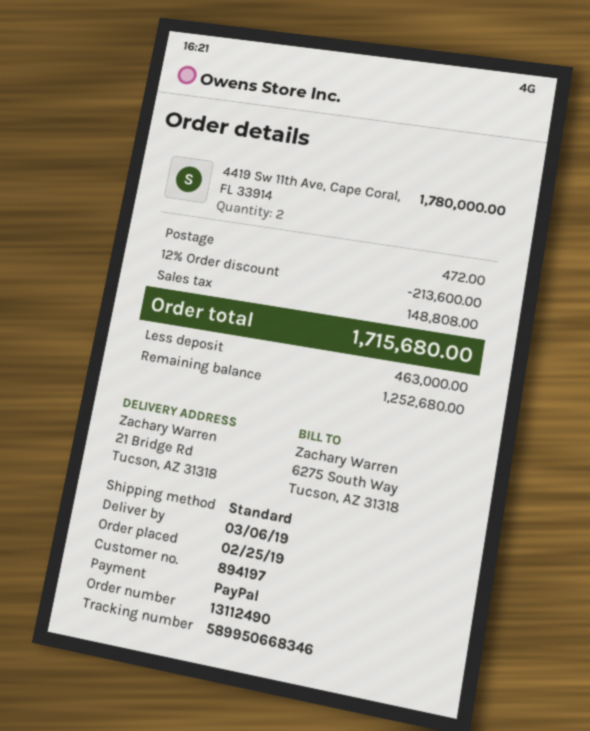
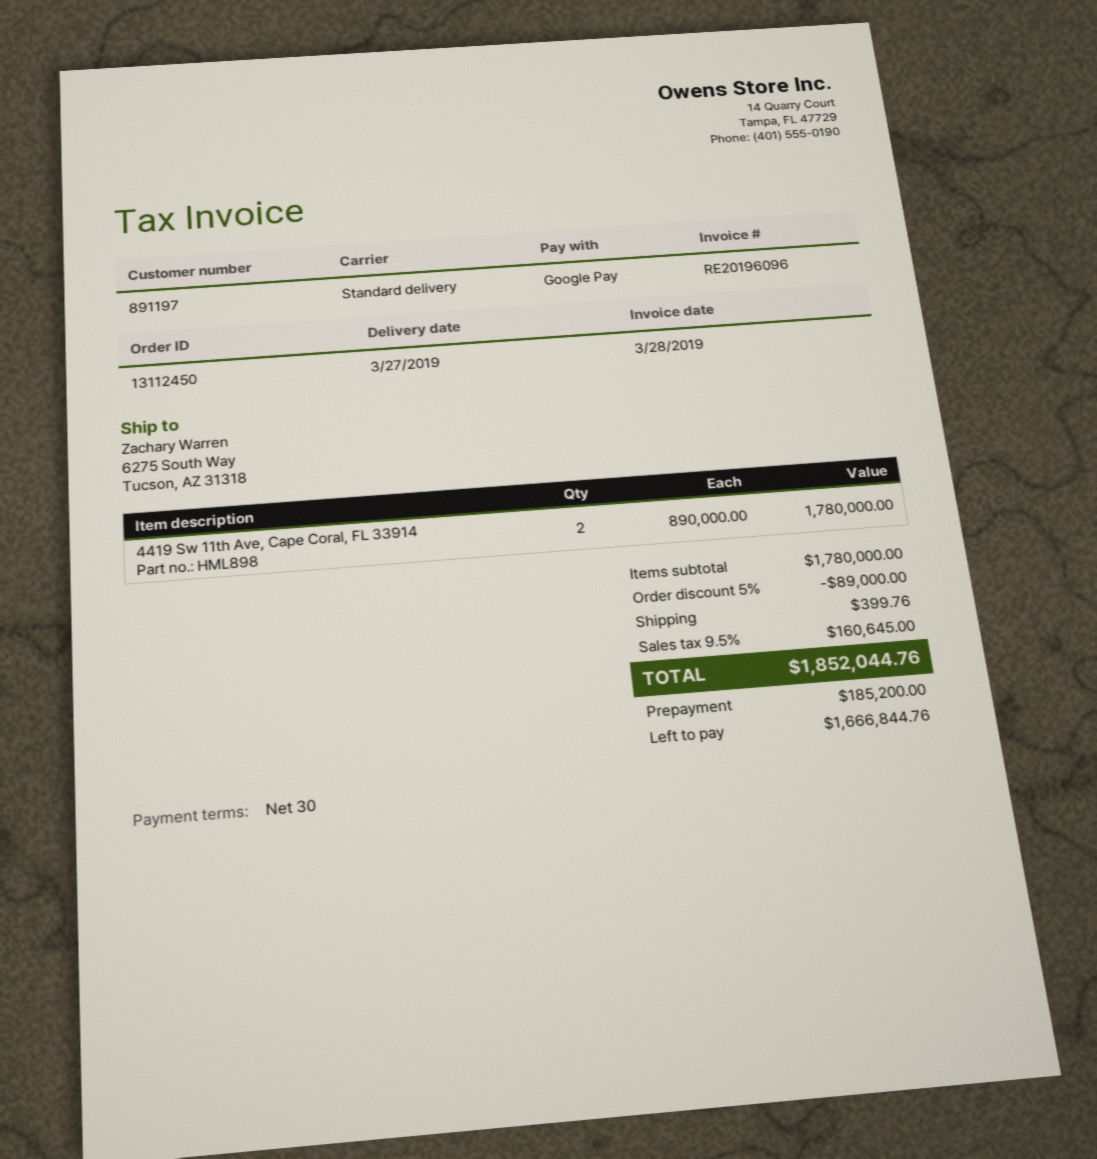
order number: 13112490 -> 13112450
delivery date: 2019-03-06 -> 2019-03-27
customer number: 894197 -> 891197
payment method: PayPal -> Google Pay
ship to: 21 Bridge Rd, Tucson, AZ 31318 -> 6275 South Way, Tucson, AZ 31318
discount: 12% = 213600.00 -> 5% = 89000.00
shipping: 472.00 -> 399.76
tax: 148808.00 -> 160645.00
total: 1715680.00 -> 1852044.76
deposit: 463000.00 -> 185200.00
balance: 1252680.00 -> 1666844.76

